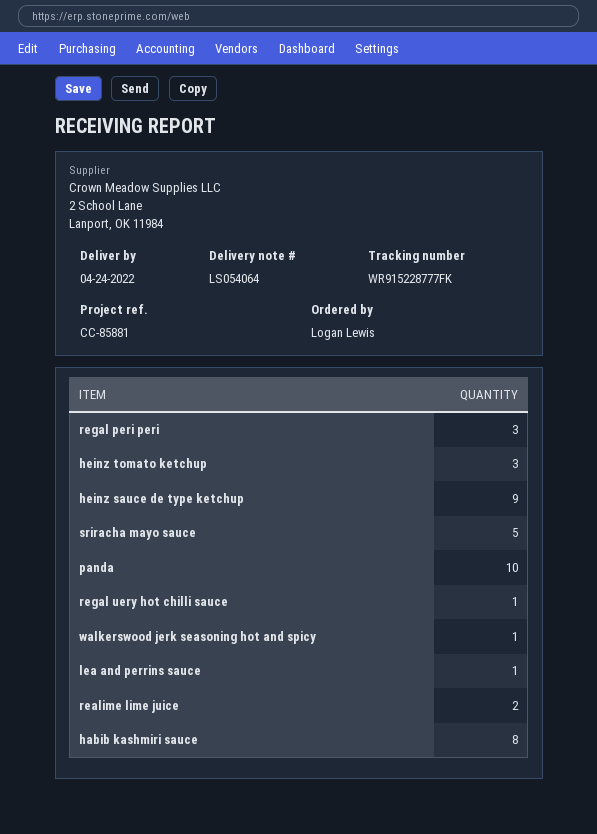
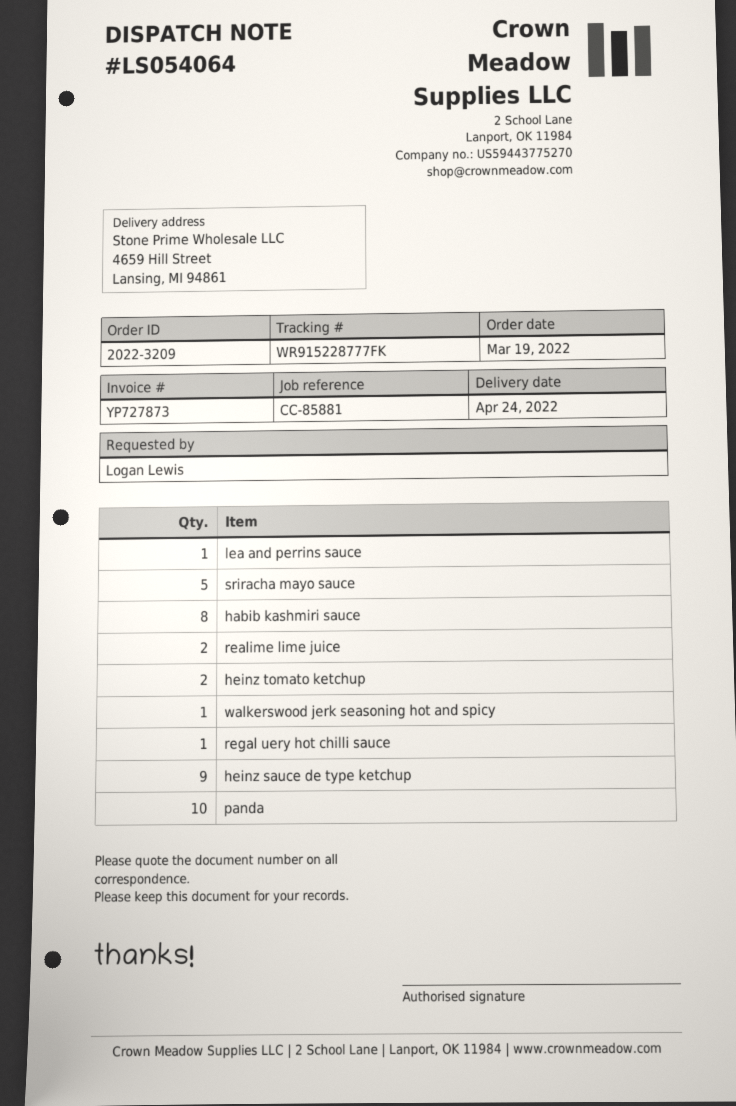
regal peri peri: 3 -> none
heinz tomato ketchup: 3 -> 2

